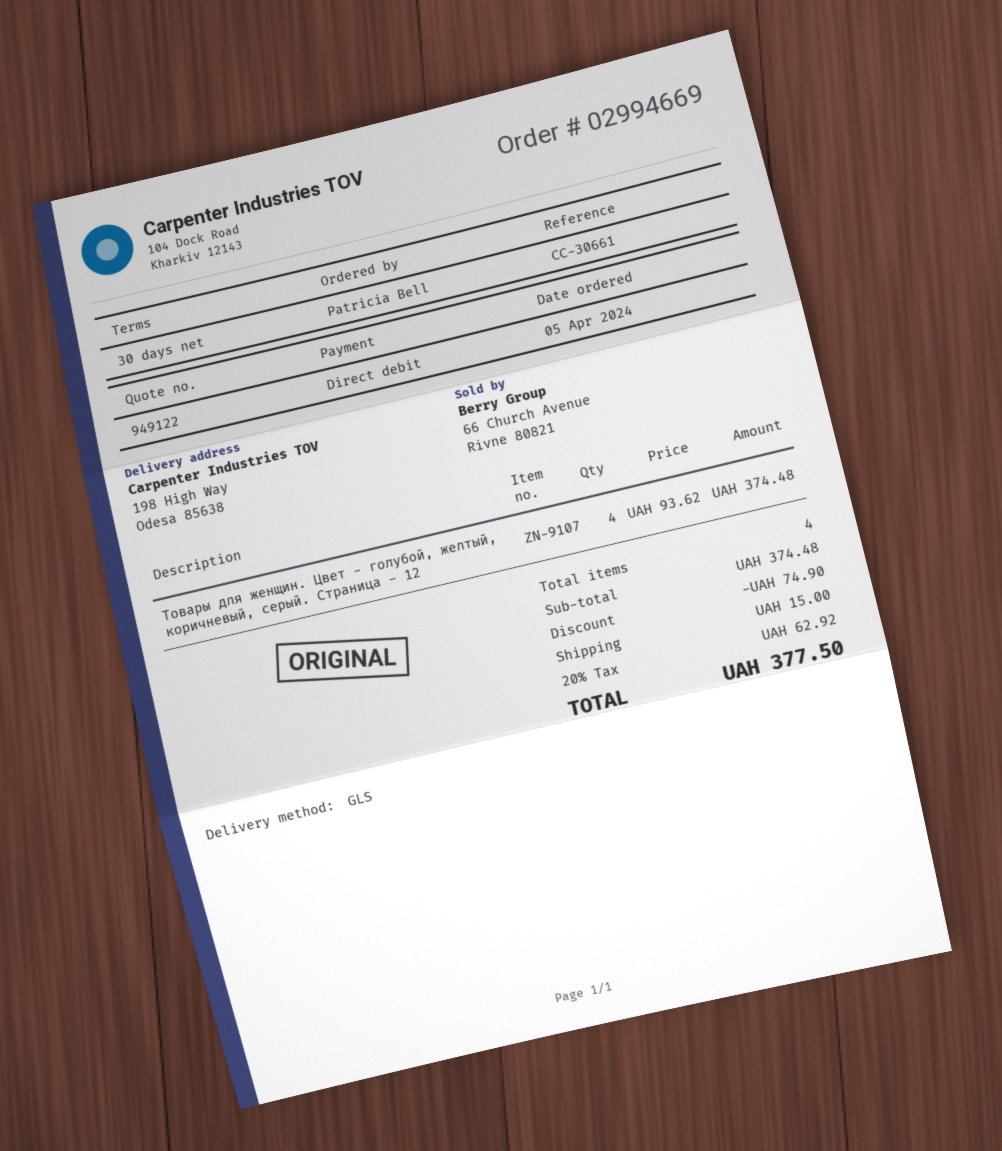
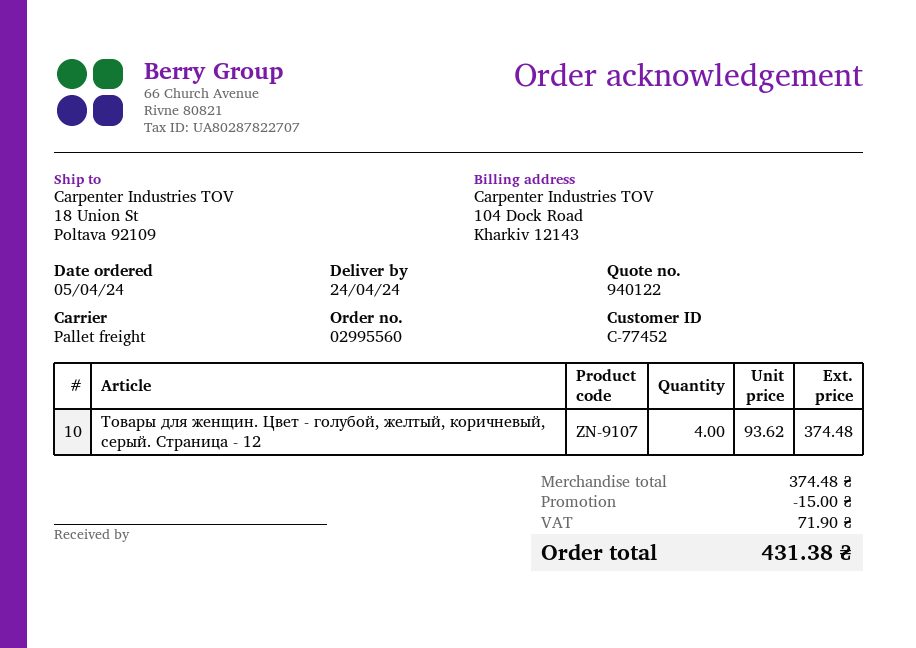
quote number: 949122 -> 940122
order number: 02994669 -> 02995560
shipping method: GLS -> pallet freight
ship to: 198 High Way, Odesa 85638 -> 18 Union St, Poltava 92109
discount: 74.90 -> 15.00
shipping: 15.00 -> none
tax: 62.92 -> 71.90
total: 377.50 -> 431.38

